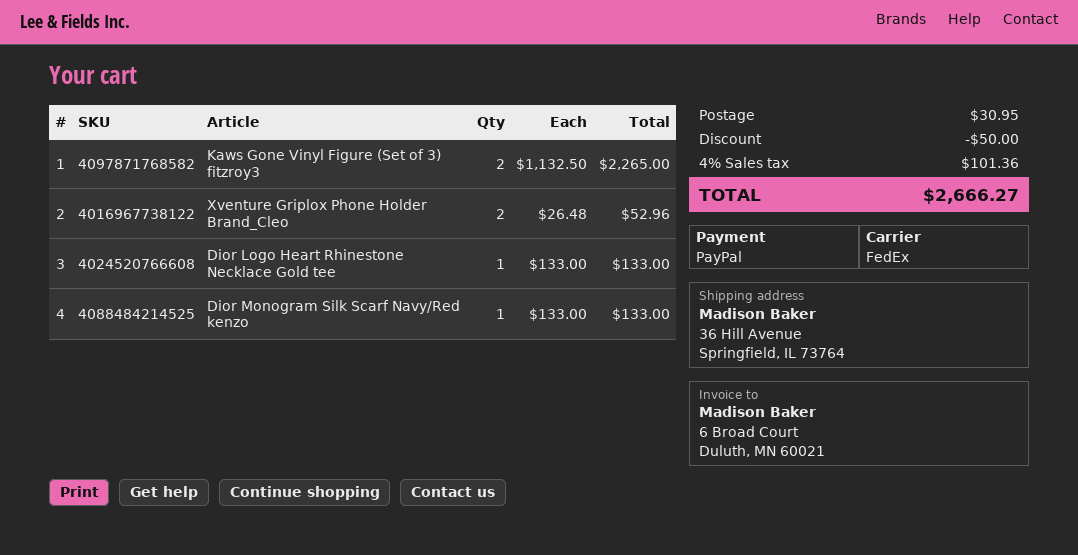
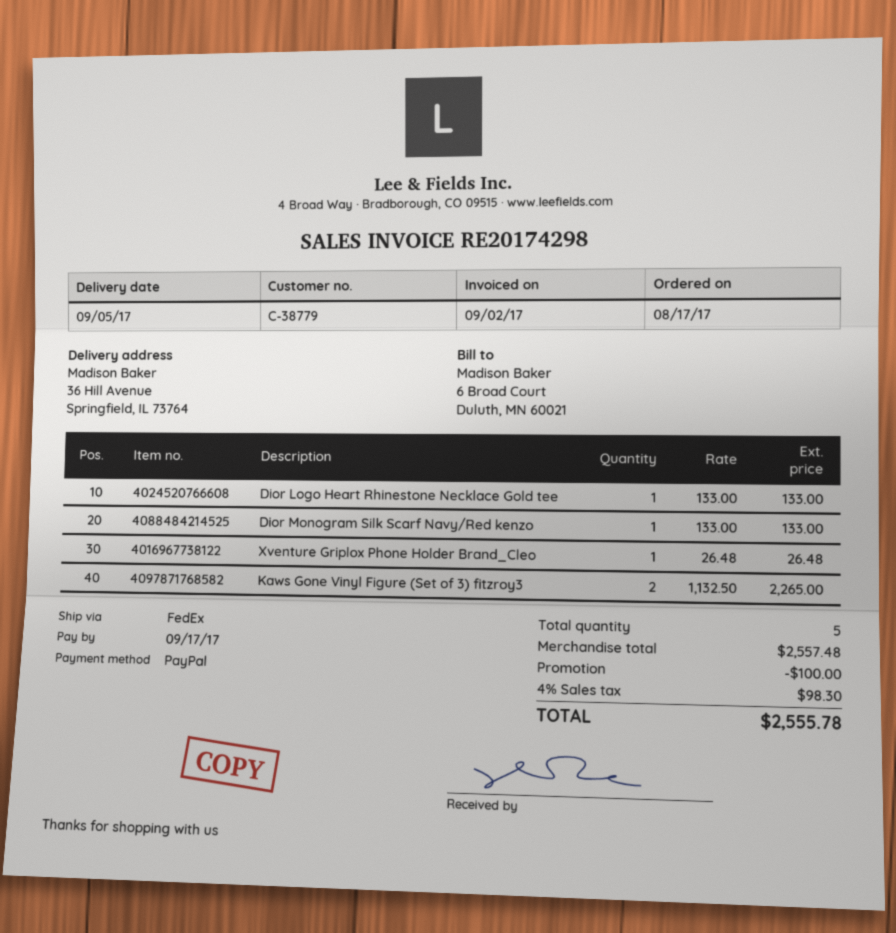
Xventure Griplox Phone Holder Brand_Cleo: 2 x 26.48 = 52.96 -> 1 x 26.48 = 26.48
discount: 50.00 -> 100.00
shipping: 30.95 -> none
tax: 4% = 101.36 -> 4% = 98.30
total: 2666.27 -> 2555.78

